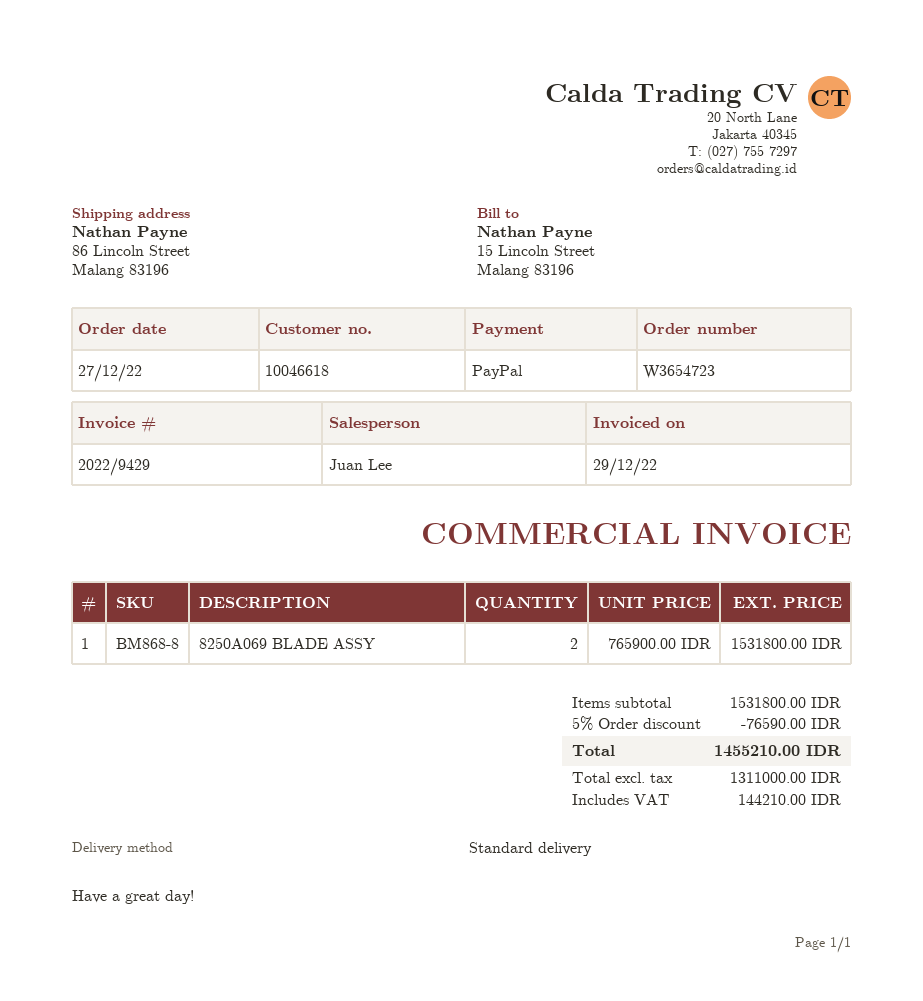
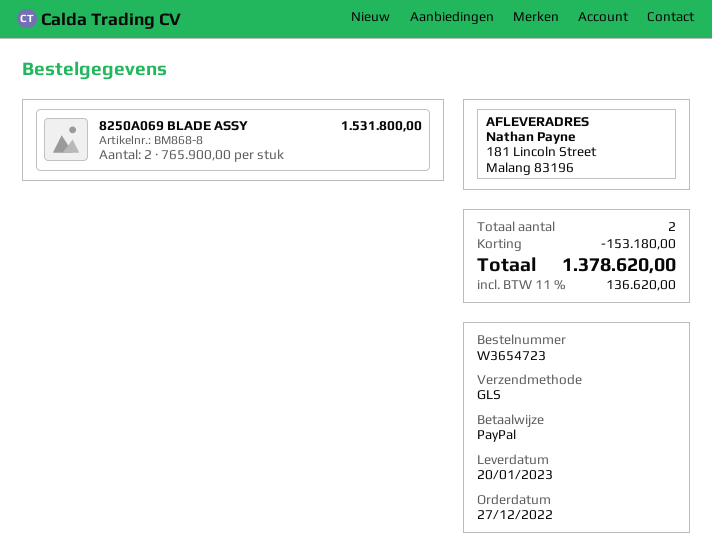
shipping method: standard -> GLS
ship to: 86 Lincoln Street, Malang 83196 -> 181 Lincoln Street, Malang 83196
discount: 76590.00 -> 153180.00
tax: 144210.00 -> 136620.00
total: 1455210.00 -> 1378620.00

